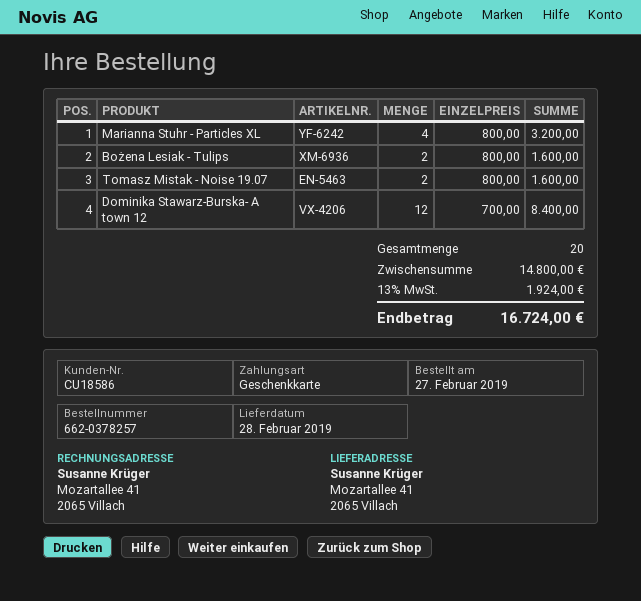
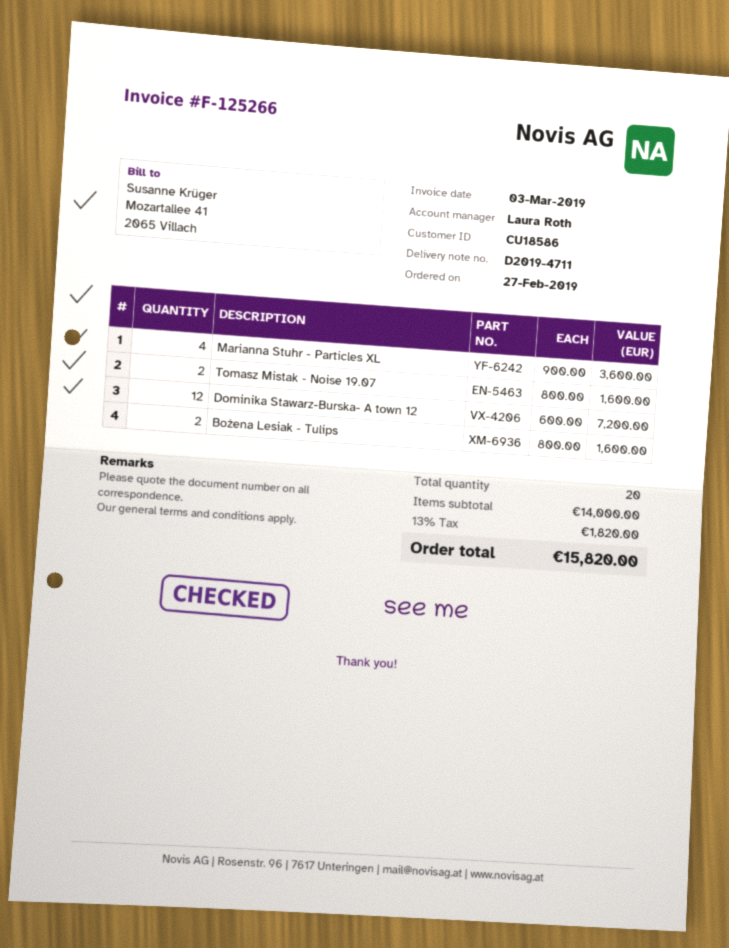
Marianna Stuhr - Particles XL: 4 x 800.00 = 3200.00 -> 4 x 900.00 = 3600.00
Dominika Stawarz-Burska- A town 12: 12 x 700.00 = 8400.00 -> 12 x 600.00 = 7200.00
subtotal: 14800.00 -> 14000.00
tax: 13% = 1924.00 -> 13% = 1820.00
total: 16724.00 -> 15820.00

